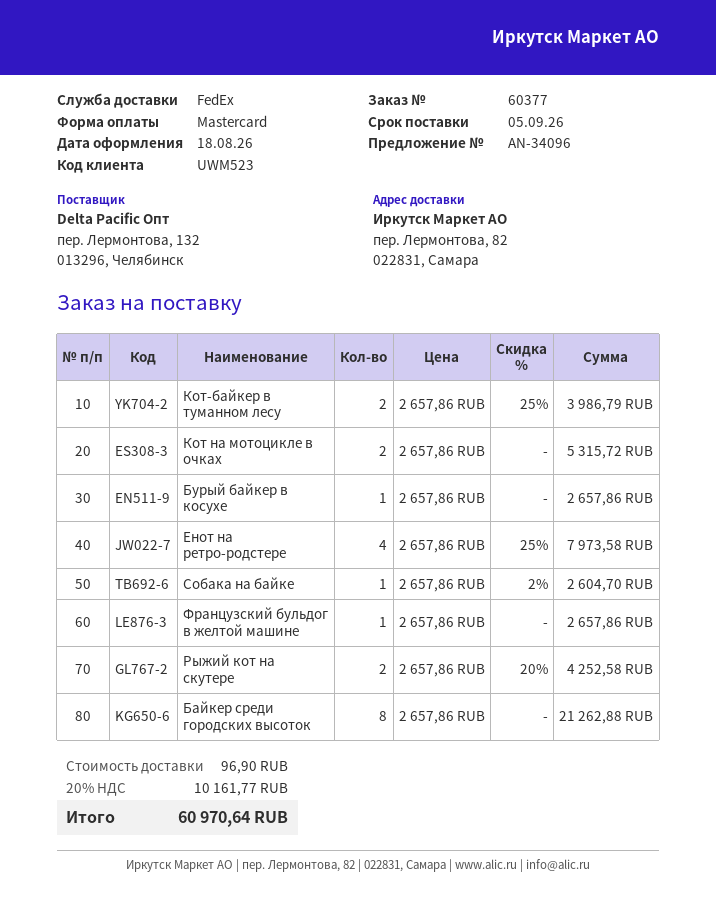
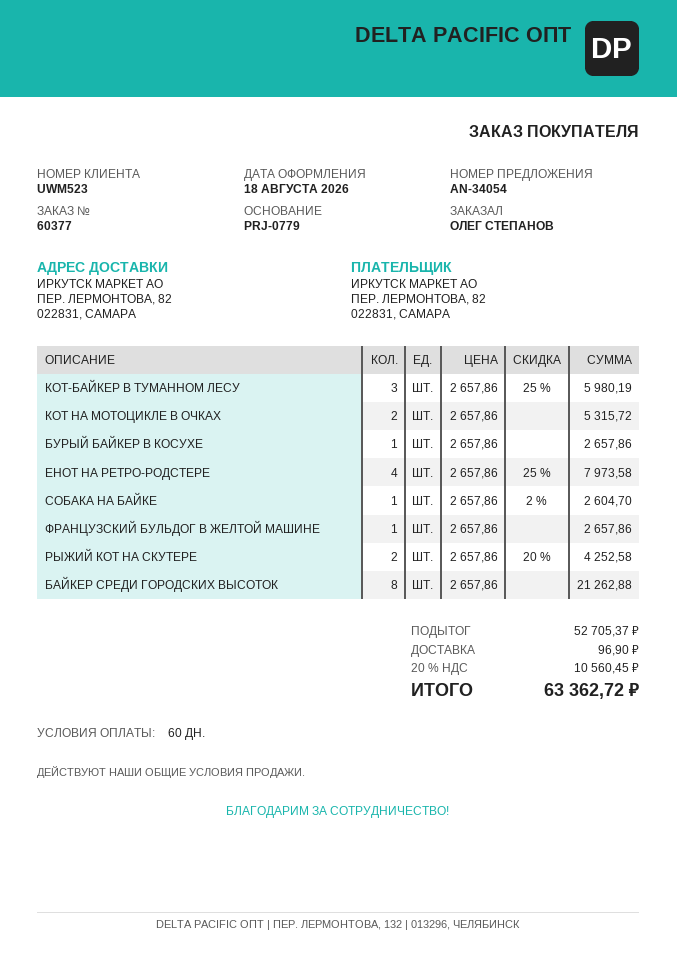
quote number: AN-34096 -> AN-34054
Кот-байкер в туманном лесу: 2 x 2657.86 - 25% = 3986.79 -> 3 x 2657.86 - 25% = 5980.19
tax: 20% = 10161.77 -> 20% = 10560.45
total: 60970.64 -> 63362.72

